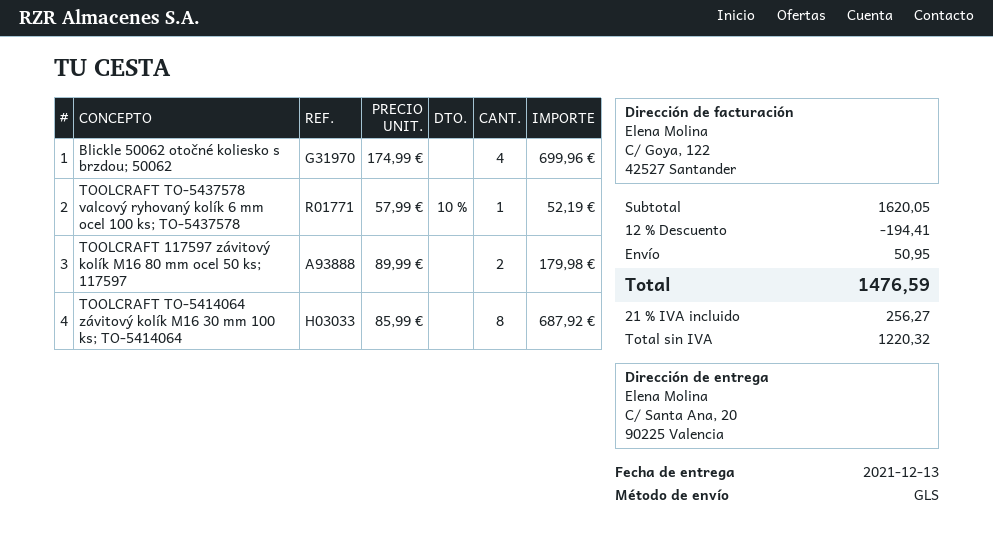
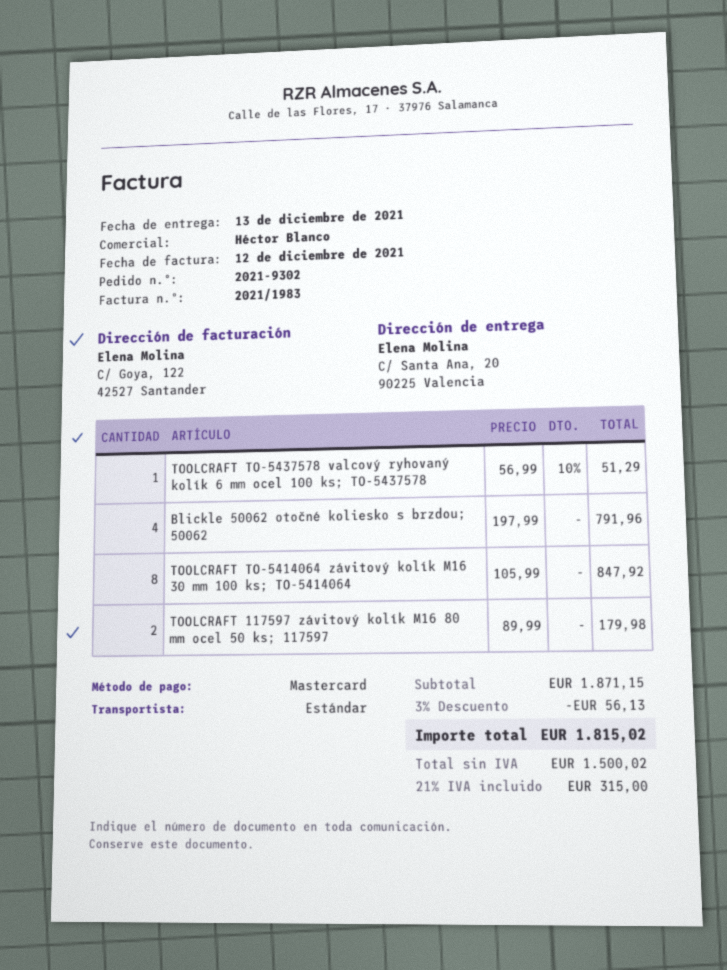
shipping method: GLS -> standard
Blickle 50062 otočné koliesko s brzdou; 50062: 4 x 174.99 = 699.96 -> 4 x 197.99 = 791.96
TOOLCRAFT TO-5437578 valcový ryhovaný kolík 6 mm ocel 100 ks; TO-5437578: 1 x 57.99 - 10% = 52.19 -> 1 x 56.99 - 10% = 51.29
TOOLCRAFT TO-5414064 závitový kolík M16 30 mm 100 ks; TO-5414064: 8 x 85.99 = 687.92 -> 8 x 105.99 = 847.92
subtotal: 1620.05 -> 1871.15
discount: 12% = 194.41 -> 3% = 56.13
shipping: 50.95 -> none
net: 1220.32 -> 1500.02
tax: 21% = 256.27 -> 21% = 315.00
total: 1476.59 -> 1815.02

